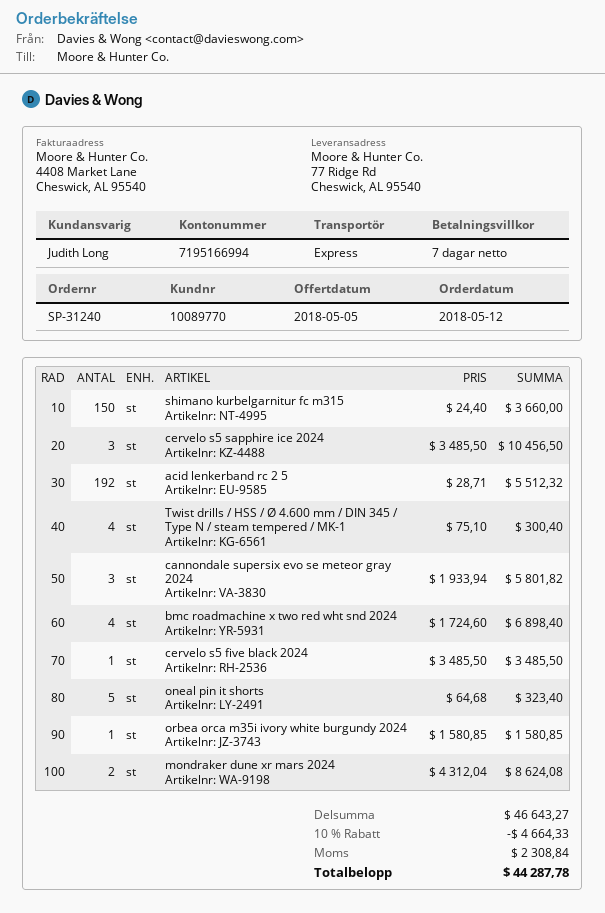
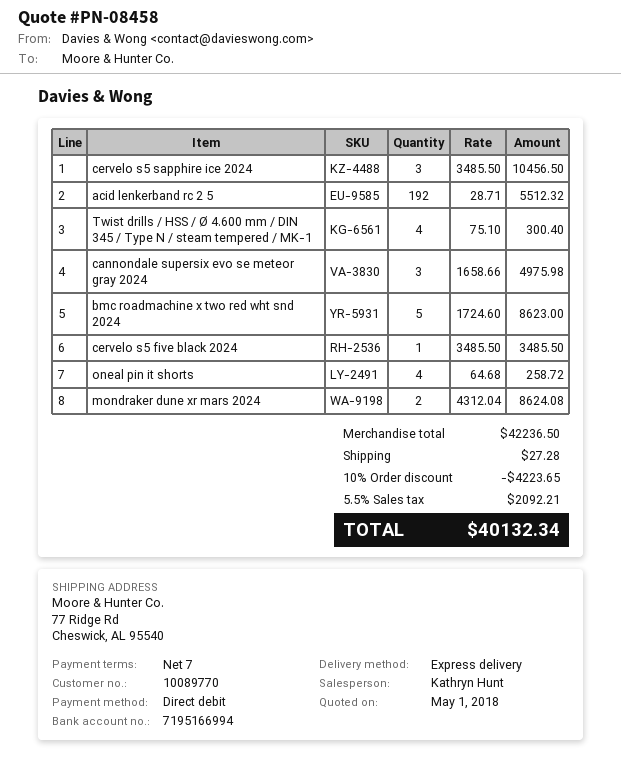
quote date: 2018-05-05 -> 2018-05-01
sales rep: Judith Long -> Kathryn Hunt
shimano kurbelgarnitur fc m315: 150 x 24.40 = 3660.00 -> none
cannondale supersix evo se meteor gray 2024: 3 x 1933.94 = 5801.82 -> 3 x 1658.66 = 4975.98
bmc roadmachine x two red wht snd 2024: 4 x 1724.60 = 6898.40 -> 5 x 1724.60 = 8623.00
oneal pin it shorts: 5 x 64.68 = 323.40 -> 4 x 64.68 = 258.72
orbea orca m35i ivory white burgundy 2024: 1 x 1580.85 = 1580.85 -> none
subtotal: 46643.27 -> 42236.50
discount: 10% = 4664.33 -> 10% = 4223.65
shipping: none -> 27.28
tax: 2308.84 -> 2092.21
total: 44287.78 -> 40132.34

